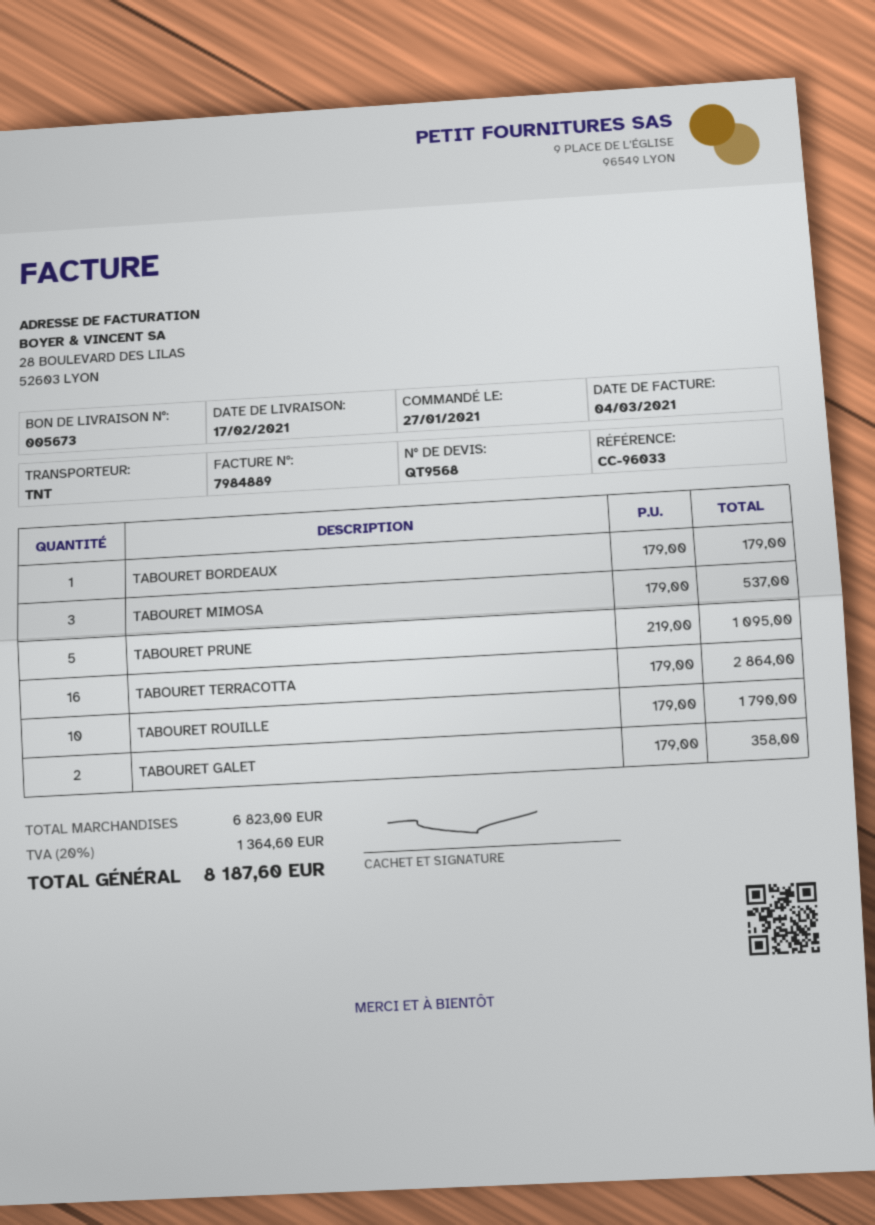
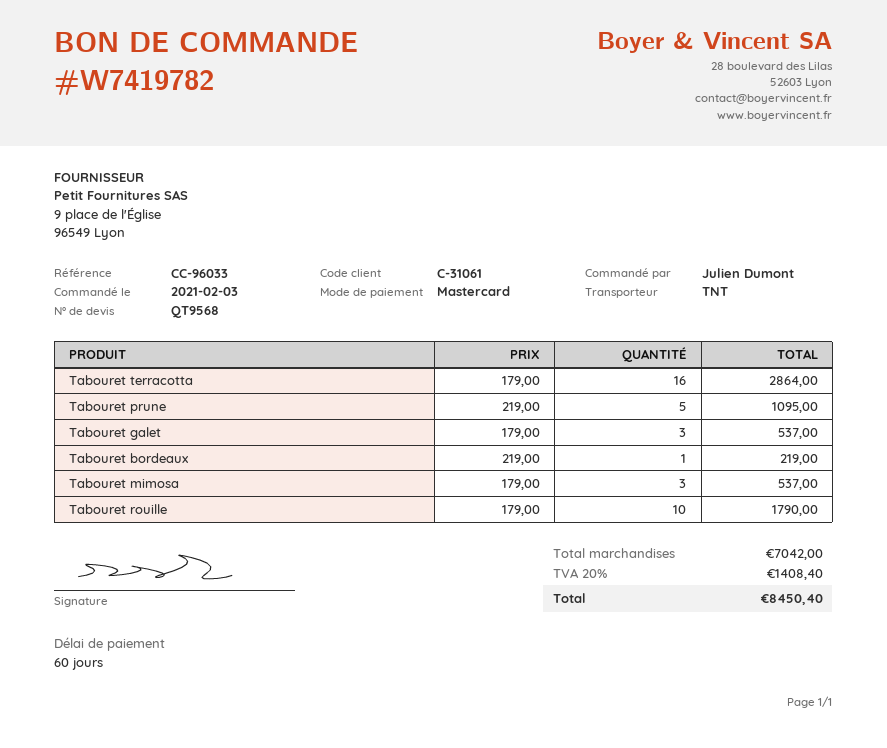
order date: 2021-01-27 -> 2021-02-03
TABOURET BORDEAUX: 1 x 179.00 = 179.00 -> 1 x 219.00 = 219.00
TABOURET GALET: 2 x 179.00 = 358.00 -> 3 x 179.00 = 537.00
subtotal: 6823.00 -> 7042.00
tax: 20% = 1364.60 -> 20% = 1408.40
total: 8187.60 -> 8450.40

